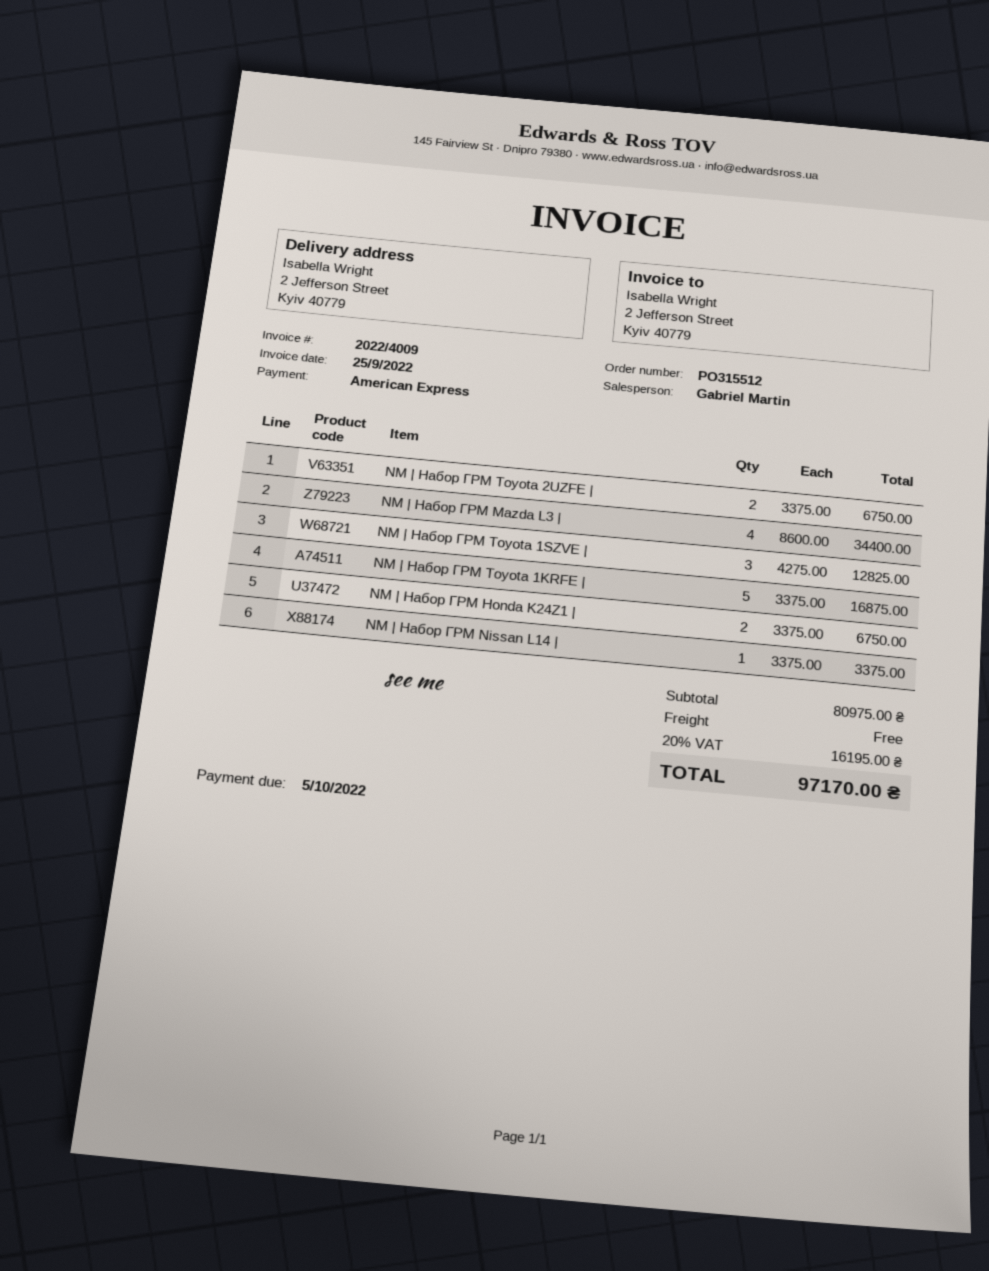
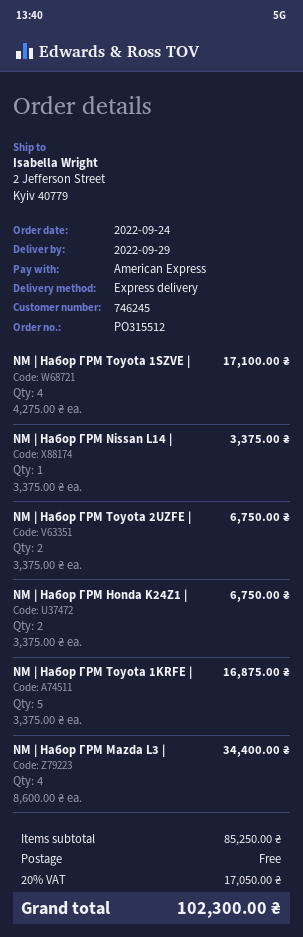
NM | Набор ГРМ Toyota 1SZVE |: 3 x 4275.00 = 12825.00 -> 4 x 4275.00 = 17100.00
subtotal: 80975.00 -> 85250.00
tax: 20% = 16195.00 -> 20% = 17050.00
total: 97170.00 -> 102300.00

